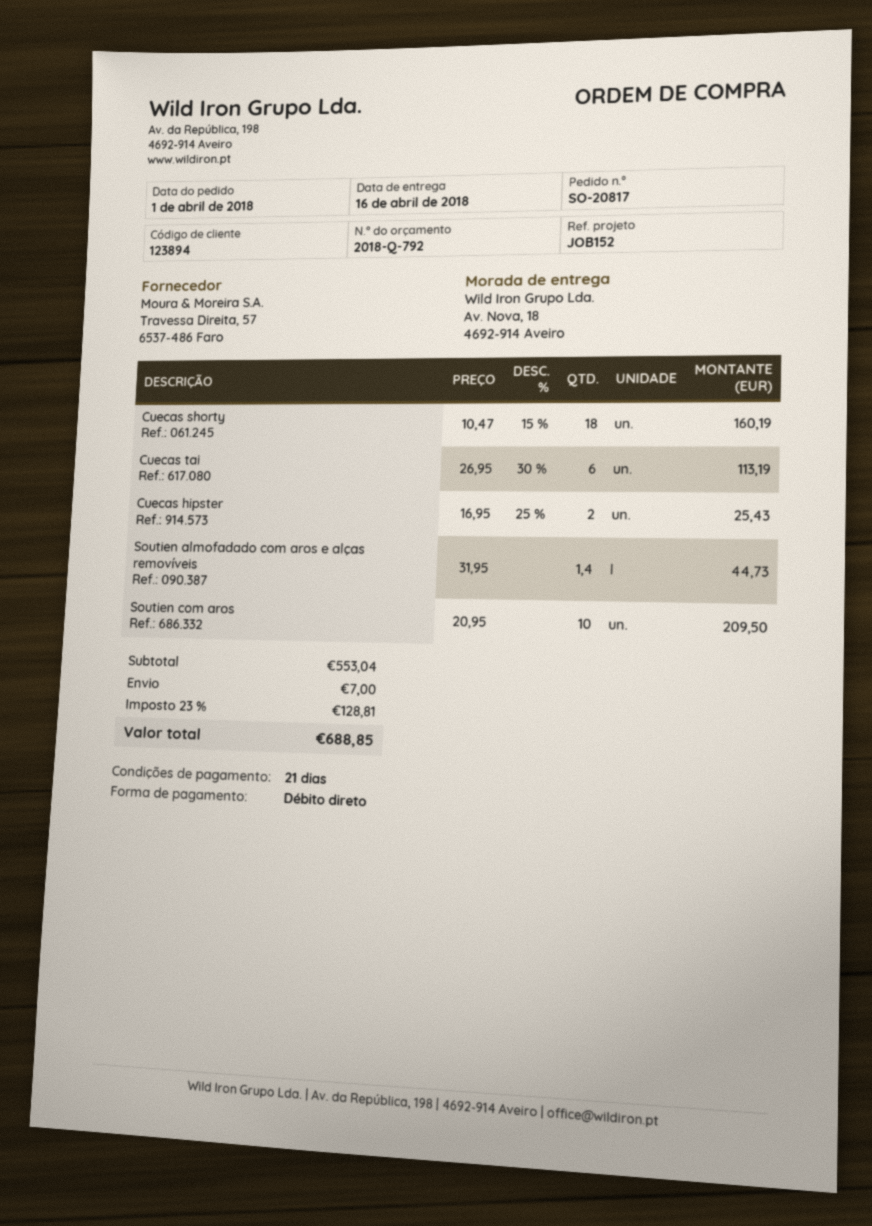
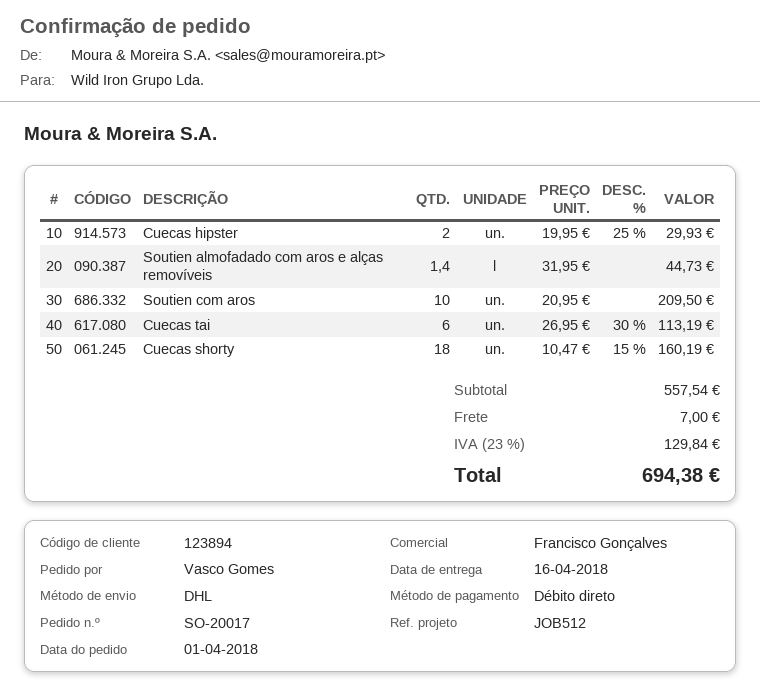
order number: SO-20817 -> SO-20017
reference: JOB152 -> JOB512
Cuecas hipster: 2 x 16.95 - 25% = 25.43 -> 2 x 19.95 - 25% = 29.93
subtotal: 553.04 -> 557.54
tax: 23% = 128.81 -> 23% = 129.84
total: 688.85 -> 694.38

